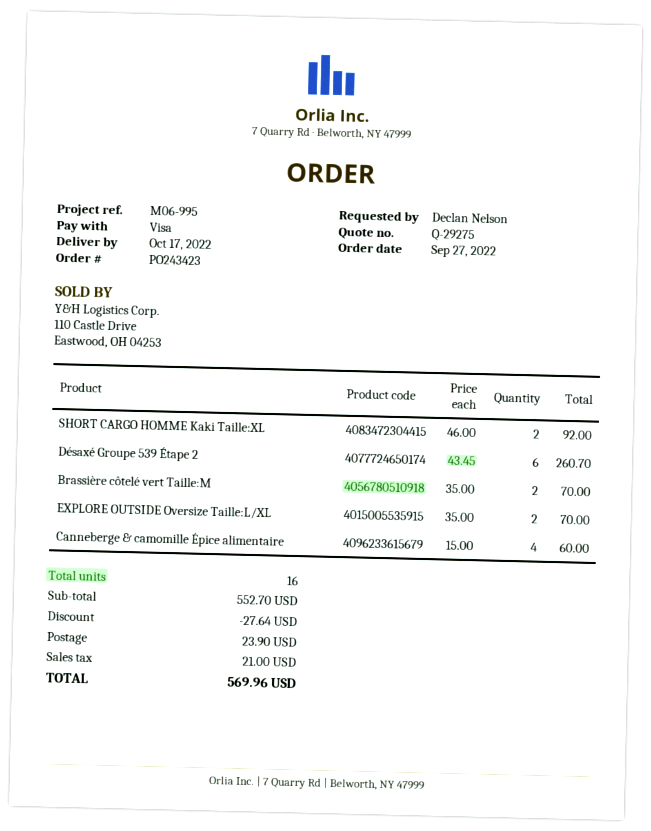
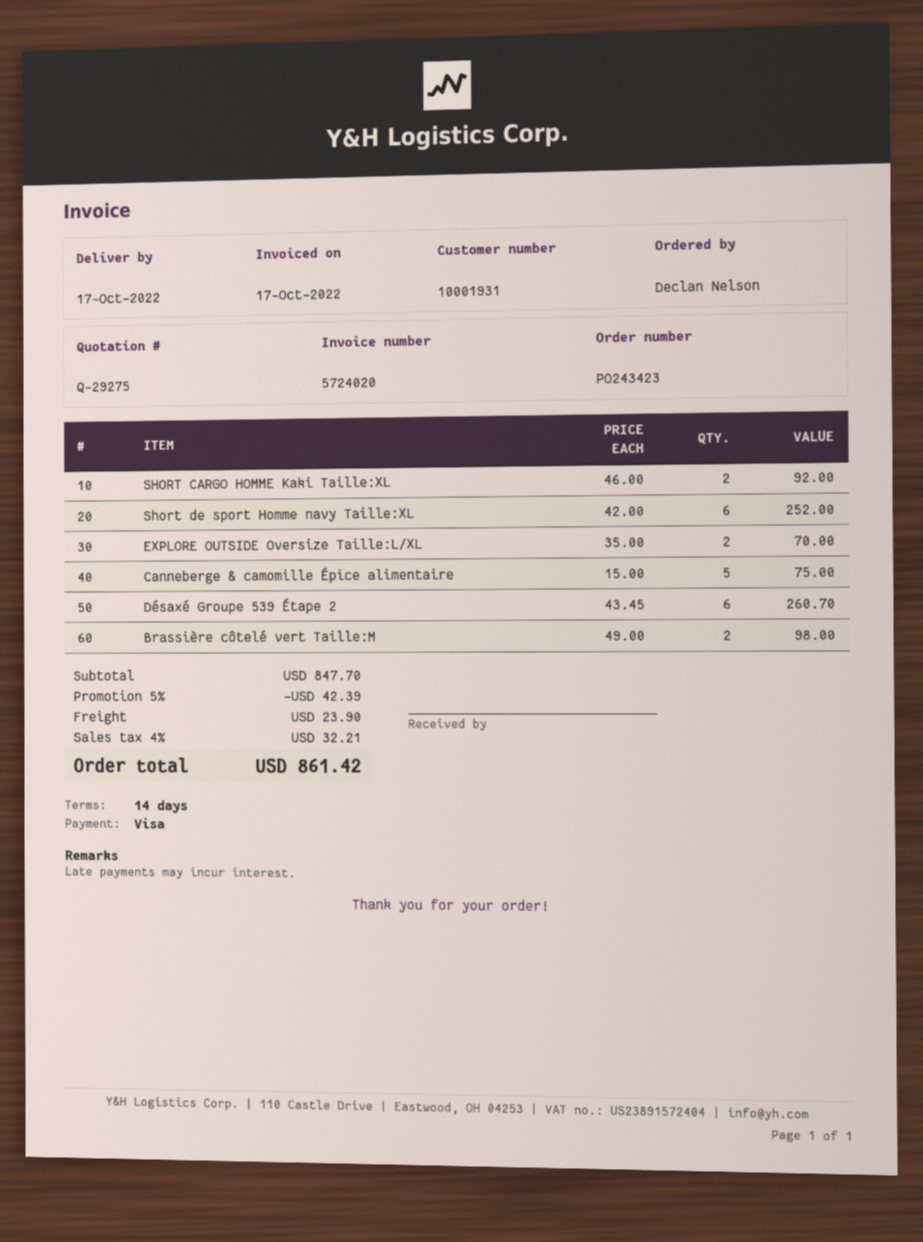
Brassière côtelé vert Taille:M: 2 x 35.00 = 70.00 -> 2 x 49.00 = 98.00
Canneberge & camomille Épice alimentaire: 4 x 15.00 = 60.00 -> 5 x 15.00 = 75.00
Short de sport Homme navy Taille:XL: none -> 6 x 42.00 = 252.00
subtotal: 552.70 -> 847.70
discount: 27.64 -> 42.39
tax: 21.00 -> 32.21
total: 569.96 -> 861.42

